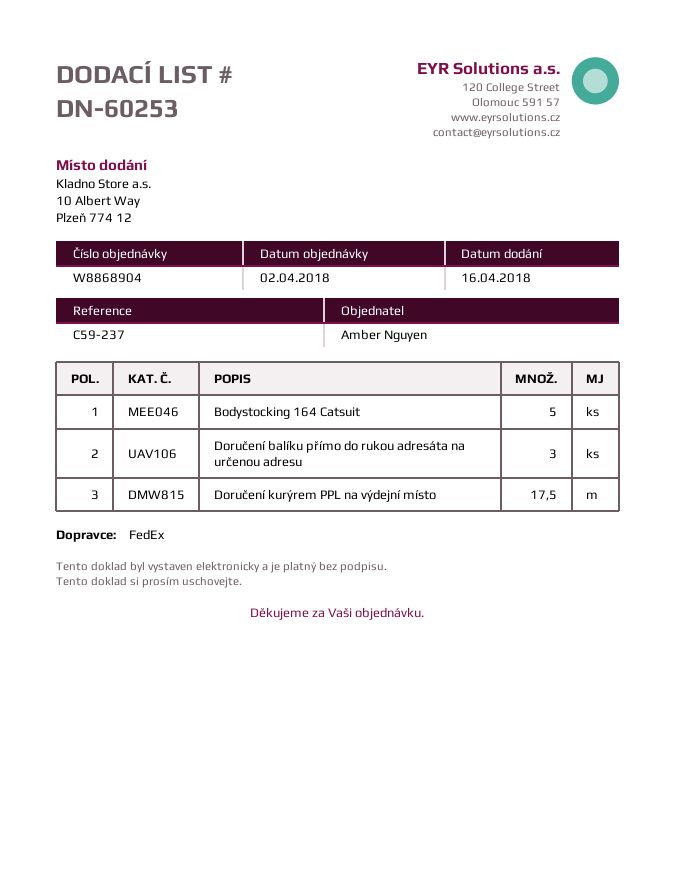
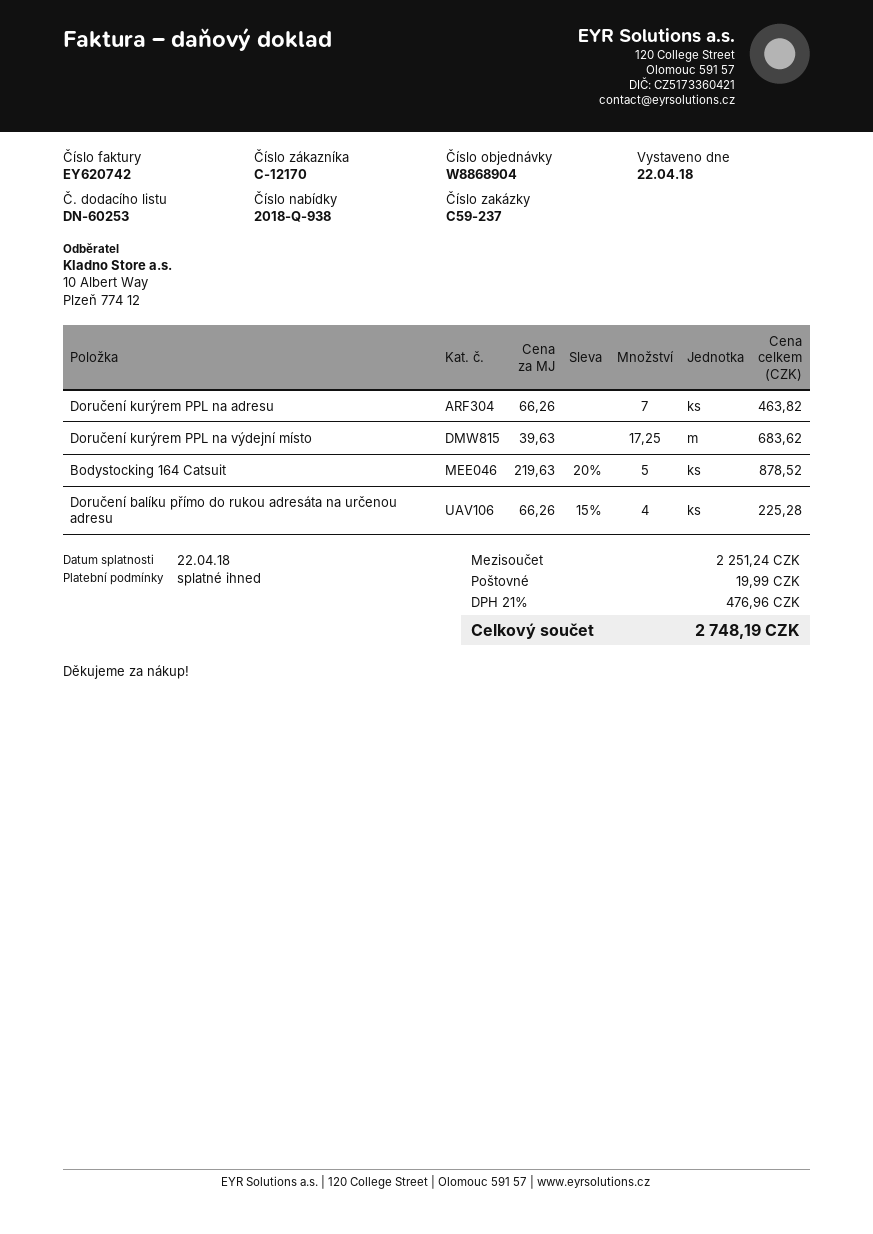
Doručení balíku přímo do rukou adresáta na určenou adresu: 3 -> 4
Doručení kurýrem PPL na výdejní místo: 17.5 -> 17.25
Doručení kurýrem PPL na adresu: none -> 7

